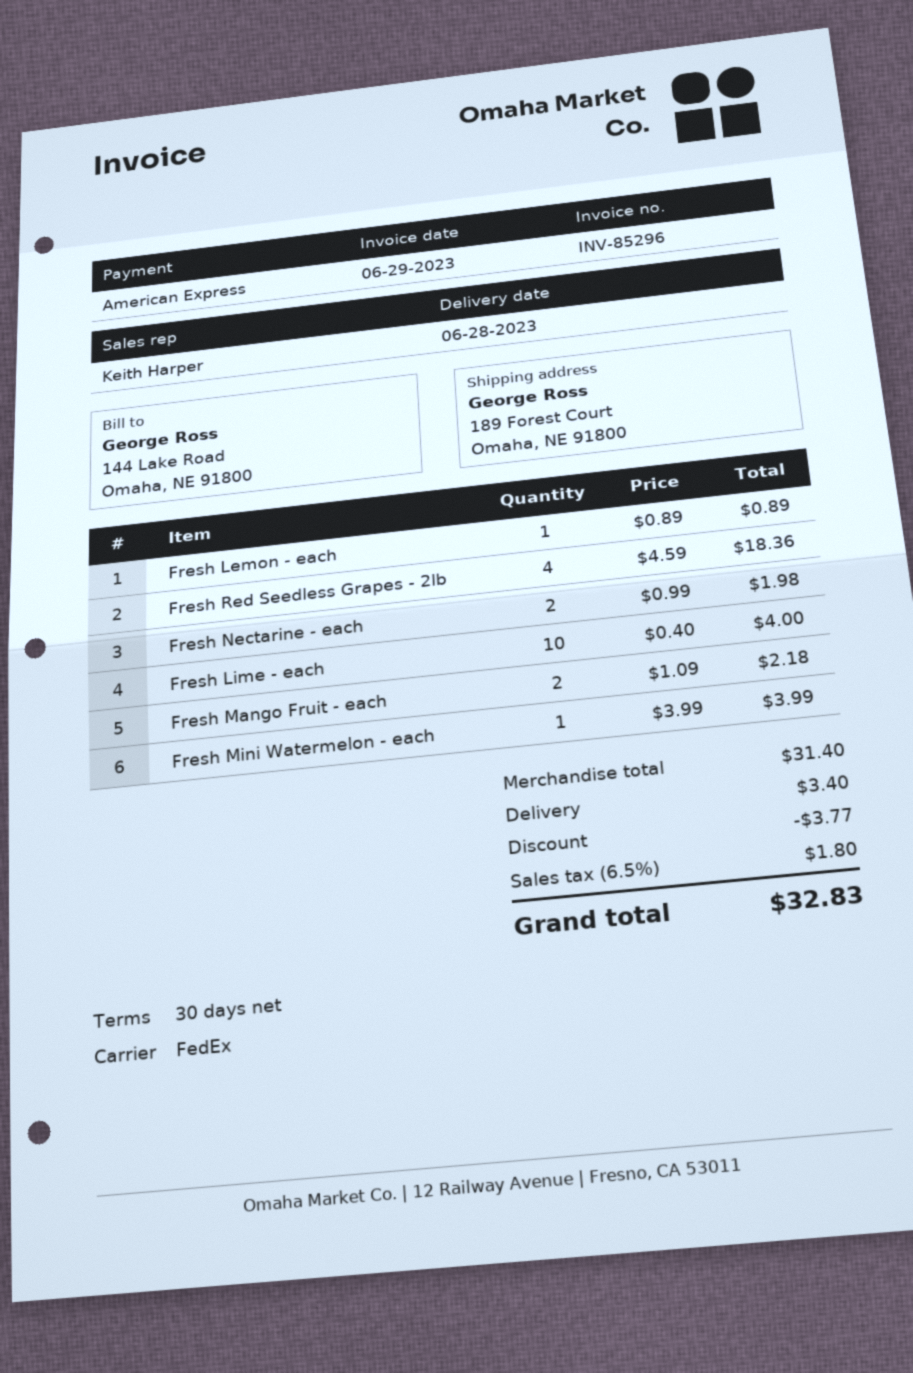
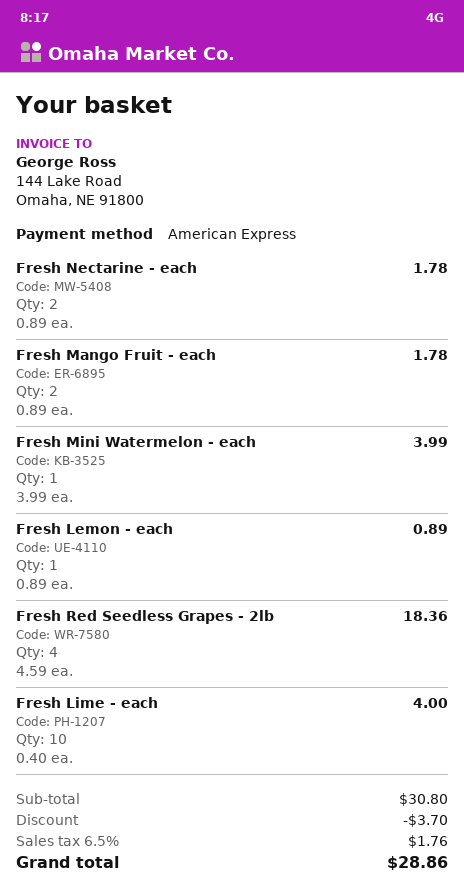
Fresh Nectarine - each: 2 x 0.99 = 1.98 -> 2 x 0.89 = 1.78
Fresh Mango Fruit - each: 2 x 1.09 = 2.18 -> 2 x 0.89 = 1.78
subtotal: 31.40 -> 30.80
discount: 3.77 -> 3.70
shipping: 3.40 -> none
tax: 6.5% = 1.80 -> 6.5% = 1.76
total: 32.83 -> 28.86

